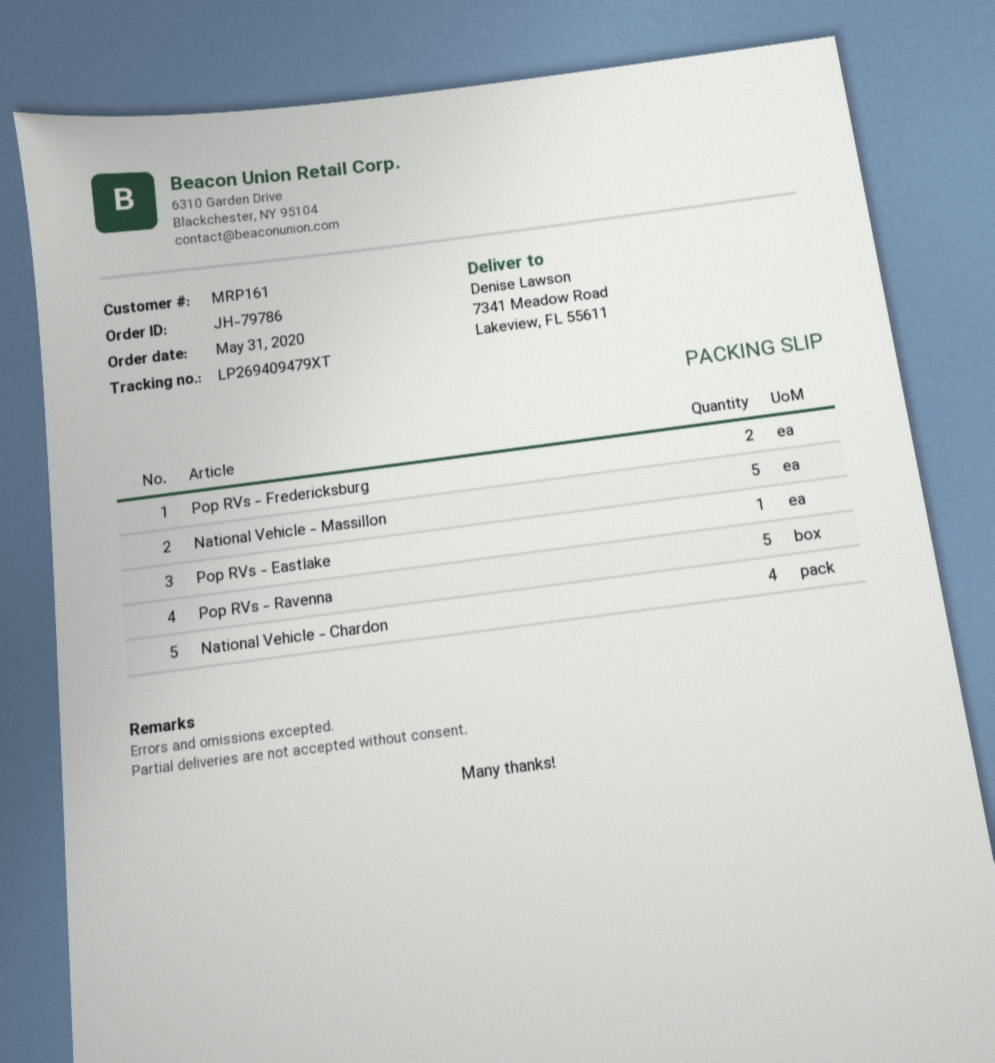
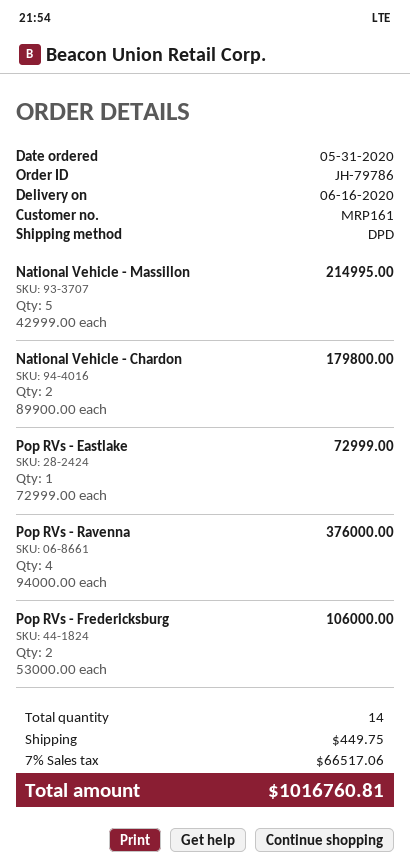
Pop RVs - Ravenna: 5 -> 4
National Vehicle - Chardon: 4 -> 2

